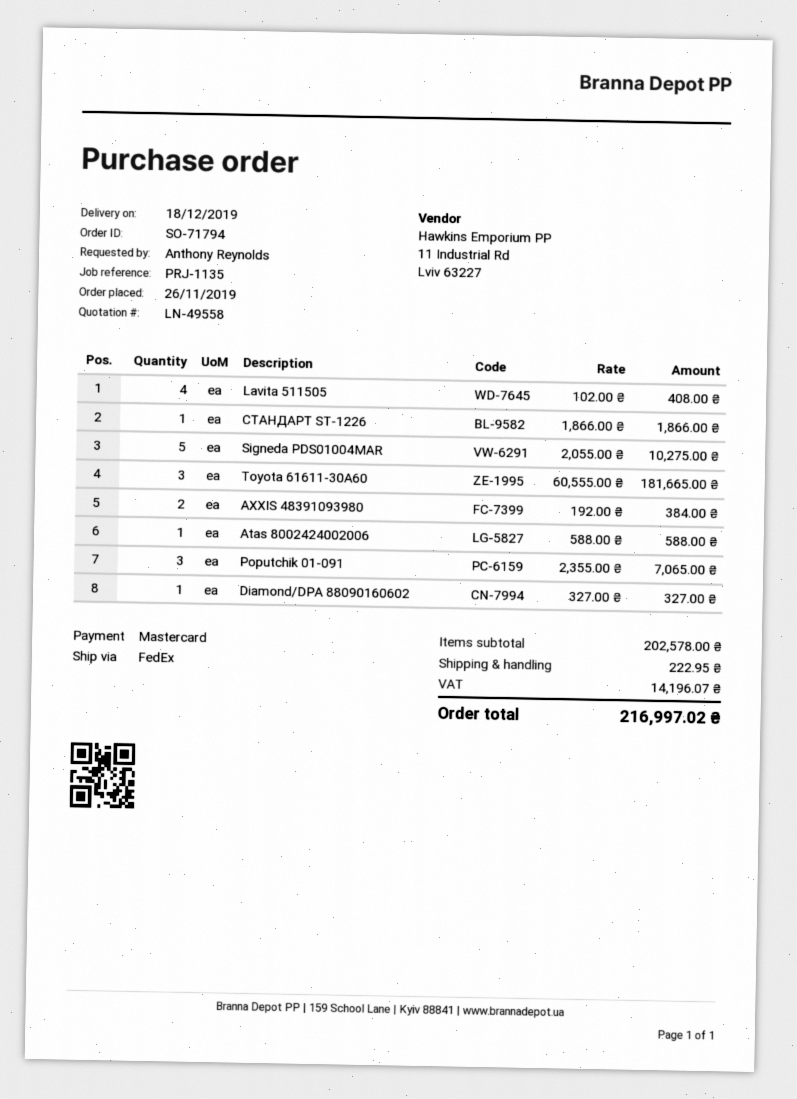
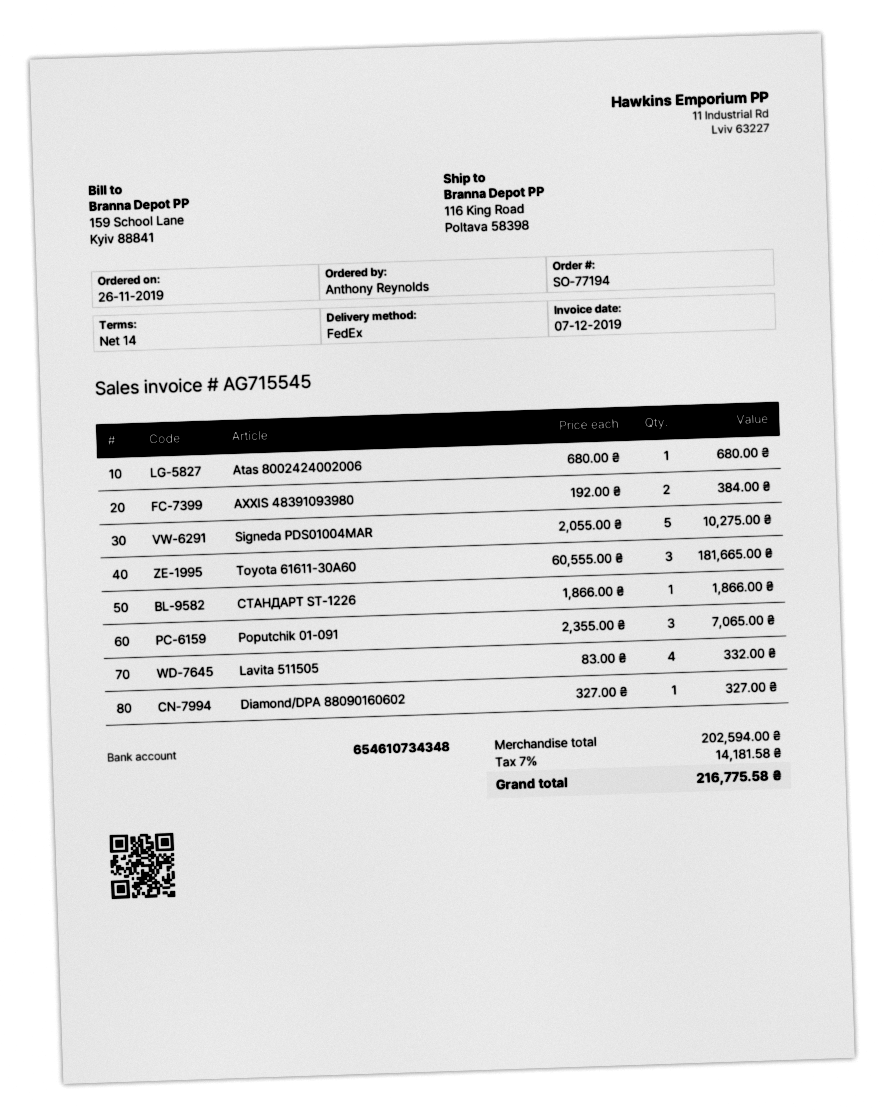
order number: SO-71794 -> SO-77194
Lavita 511505: 4 x 102.00 = 408.00 -> 4 x 83.00 = 332.00
Atas 8002424002006: 1 x 588.00 = 588.00 -> 1 x 680.00 = 680.00
subtotal: 202578.00 -> 202594.00
shipping: 222.95 -> none
tax: 14196.07 -> 14181.58
total: 216997.02 -> 216775.58

